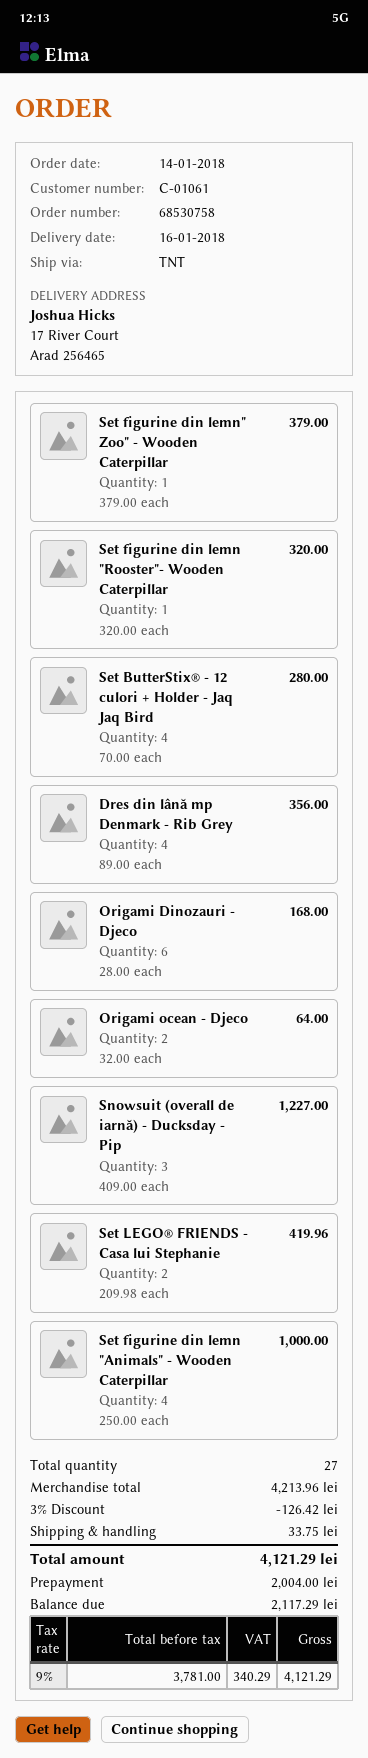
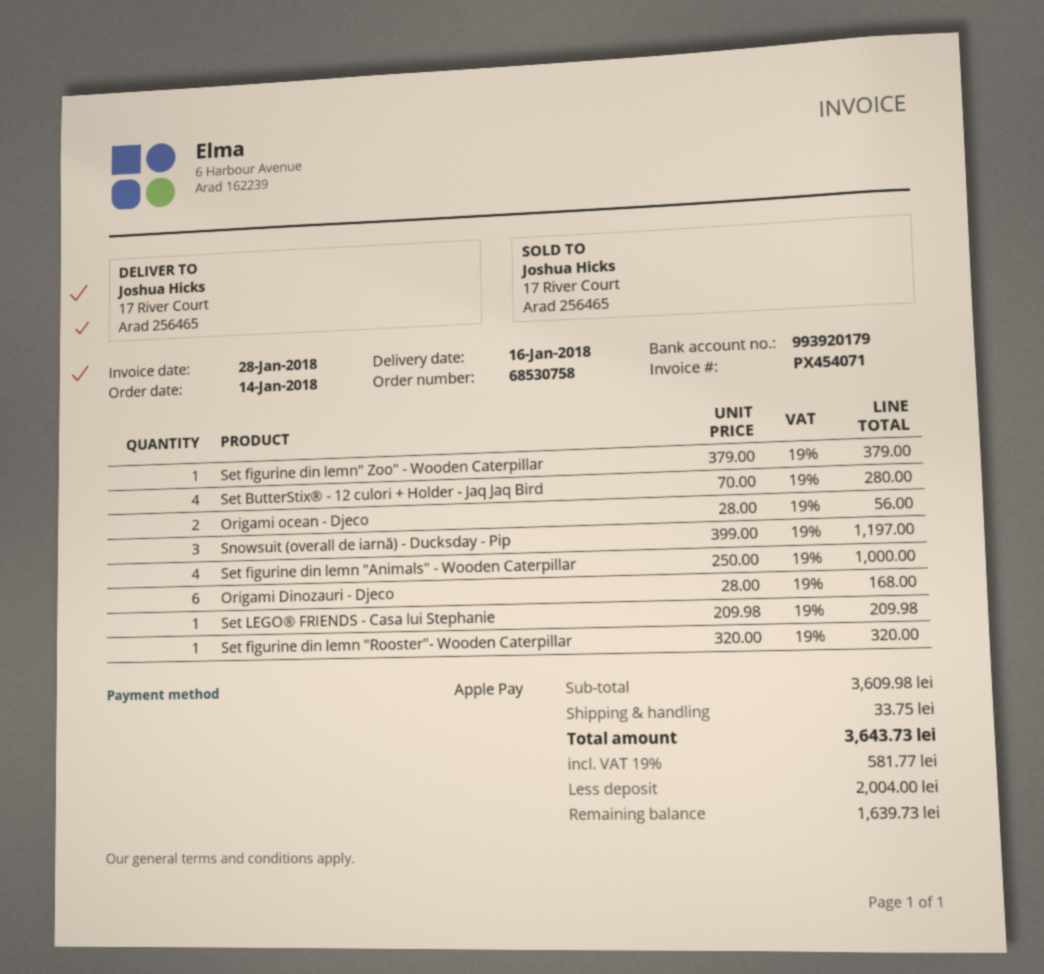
Dres din lână mp Denmark - Rib Grey: 4 x 89.00 = 356.00 -> none
Origami ocean - Djeco: 2 x 32.00 = 64.00 -> 2 x 28.00 = 56.00
Snowsuit (overall de iarnă) - Ducksday - Pip: 3 x 409.00 = 1227.00 -> 3 x 399.00 = 1197.00
Set LEGO® FRIENDS - Casa lui Stephanie: 2 x 209.98 = 419.96 -> 1 x 209.98 = 209.98
subtotal: 4213.96 -> 3609.98
discount: 3% = 126.42 -> none
tax: 9% = 340.29 -> 19% = 581.77
total: 4121.29 -> 3643.73
balance: 2117.29 -> 1639.73

